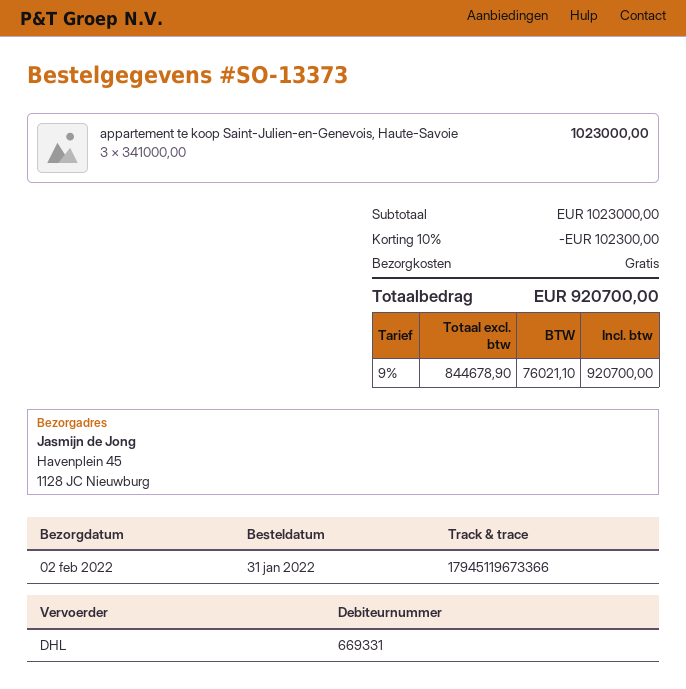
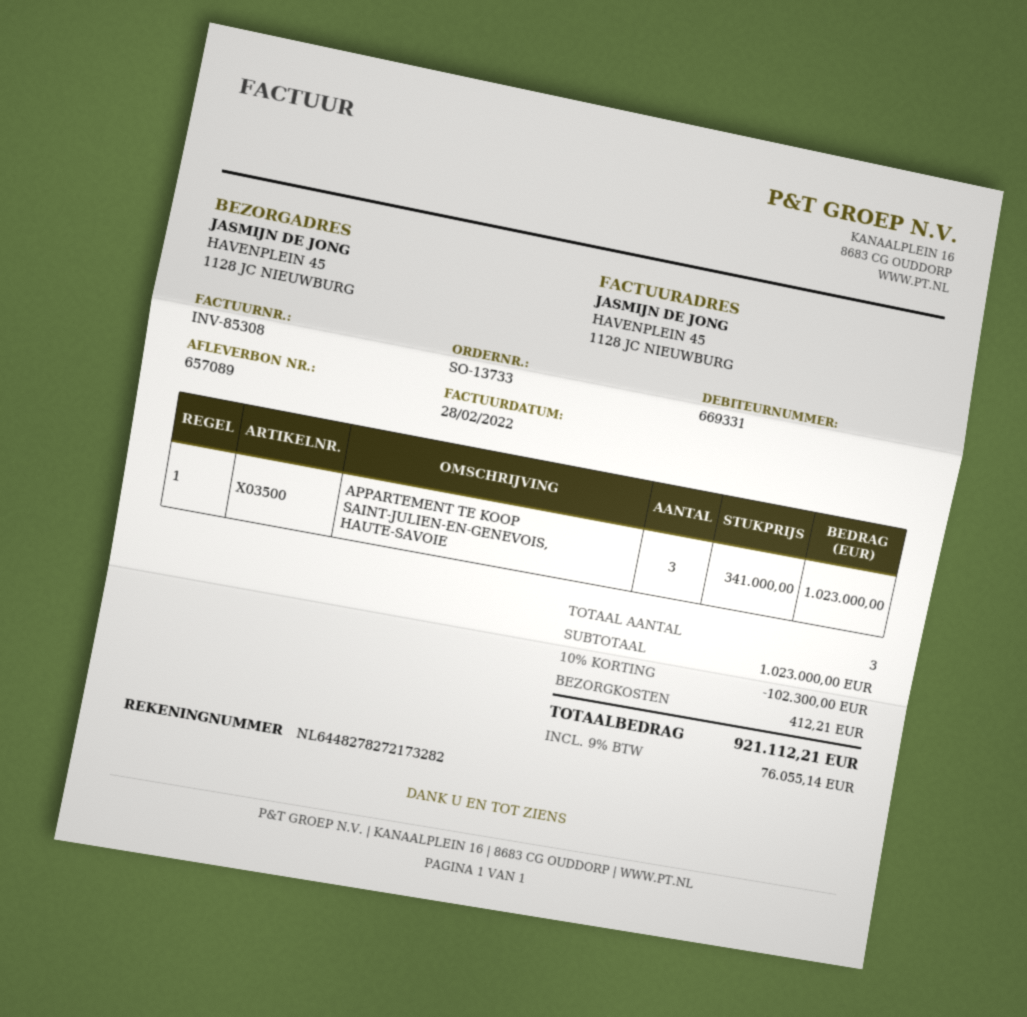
order number: SO-13373 -> SO-13733
shipping: 0.00 -> 412.21
tax: 9% = 76021.10 -> 9% = 76055.14
total: 920700.00 -> 921112.21

